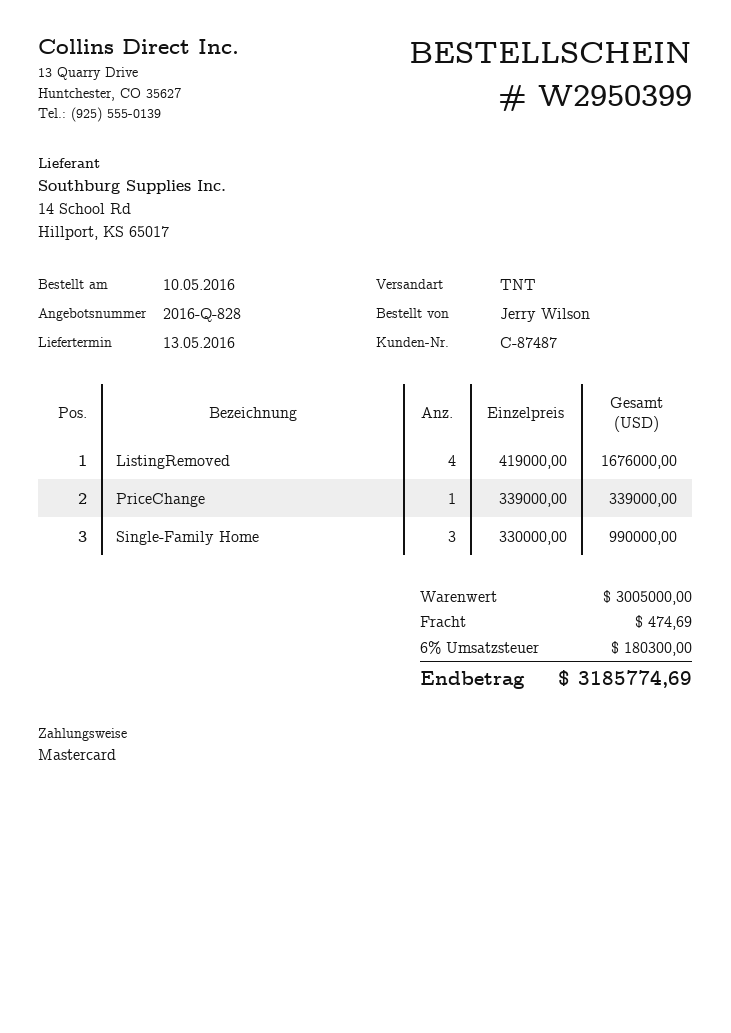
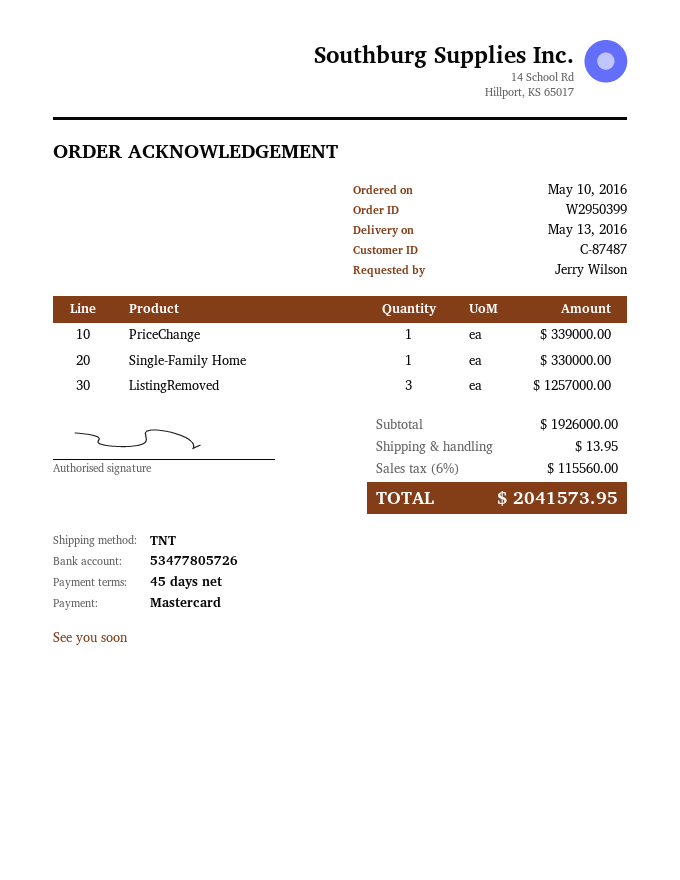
ListingRemoved: 4 for 1676000.00 -> 3 for 1257000.00
Single-Family Home: 3 for 990000.00 -> 1 for 330000.00
subtotal: 3005000.00 -> 1926000.00
shipping: 474.69 -> 13.95
tax: 6% = 180300.00 -> 6% = 115560.00
total: 3185774.69 -> 2041573.95

